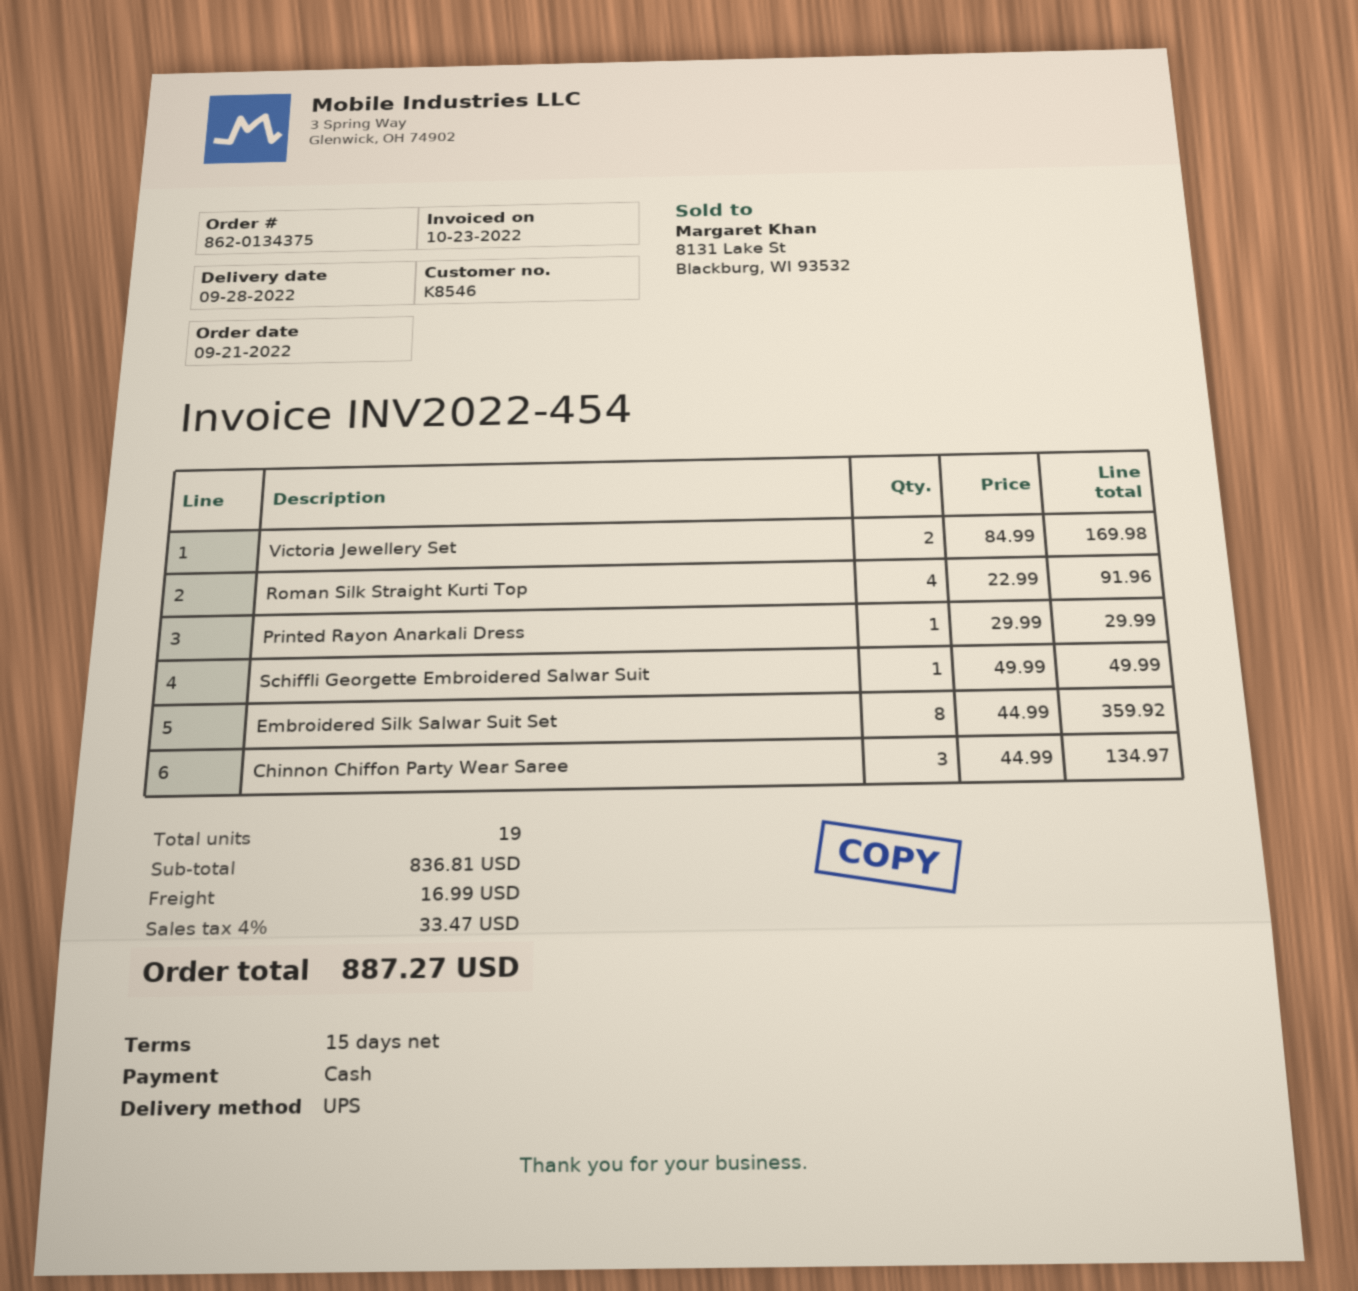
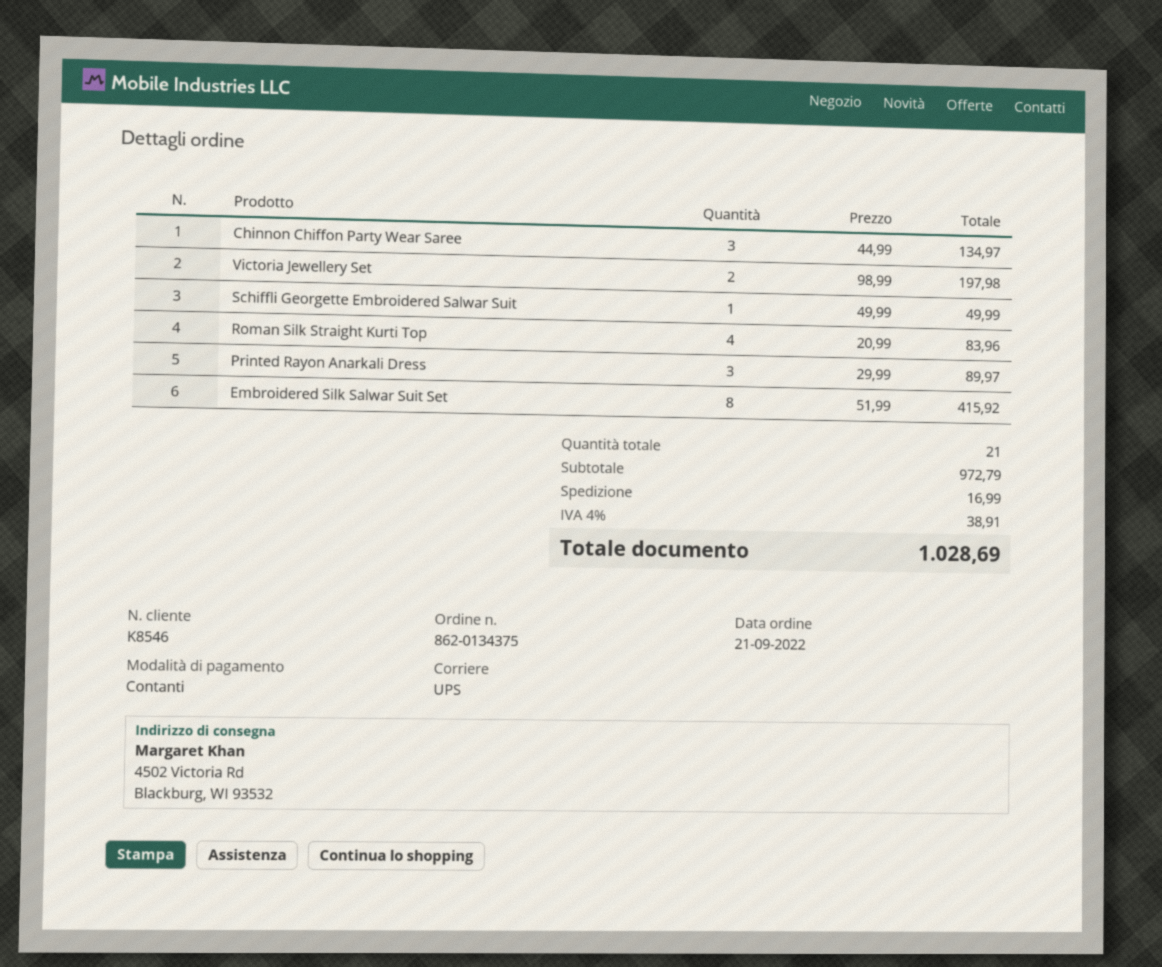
Victoria Jewellery Set: 2 x 84.99 = 169.98 -> 2 x 98.99 = 197.98
Roman Silk Straight Kurti Top: 4 x 22.99 = 91.96 -> 4 x 20.99 = 83.96
Printed Rayon Anarkali Dress: 1 x 29.99 = 29.99 -> 3 x 29.99 = 89.97
Embroidered Silk Salwar Suit Set: 8 x 44.99 = 359.92 -> 8 x 51.99 = 415.92
total quantity: 19 -> 21
subtotal: 836.81 -> 972.79
tax: 4% = 33.47 -> 4% = 38.91
total: 887.27 -> 1028.69

